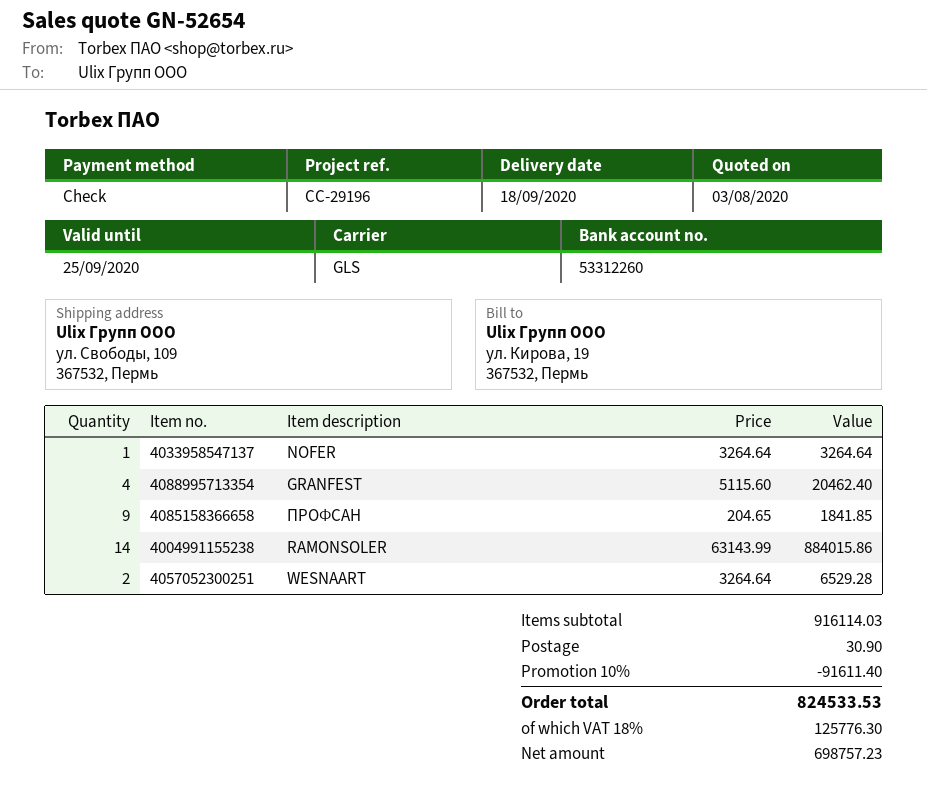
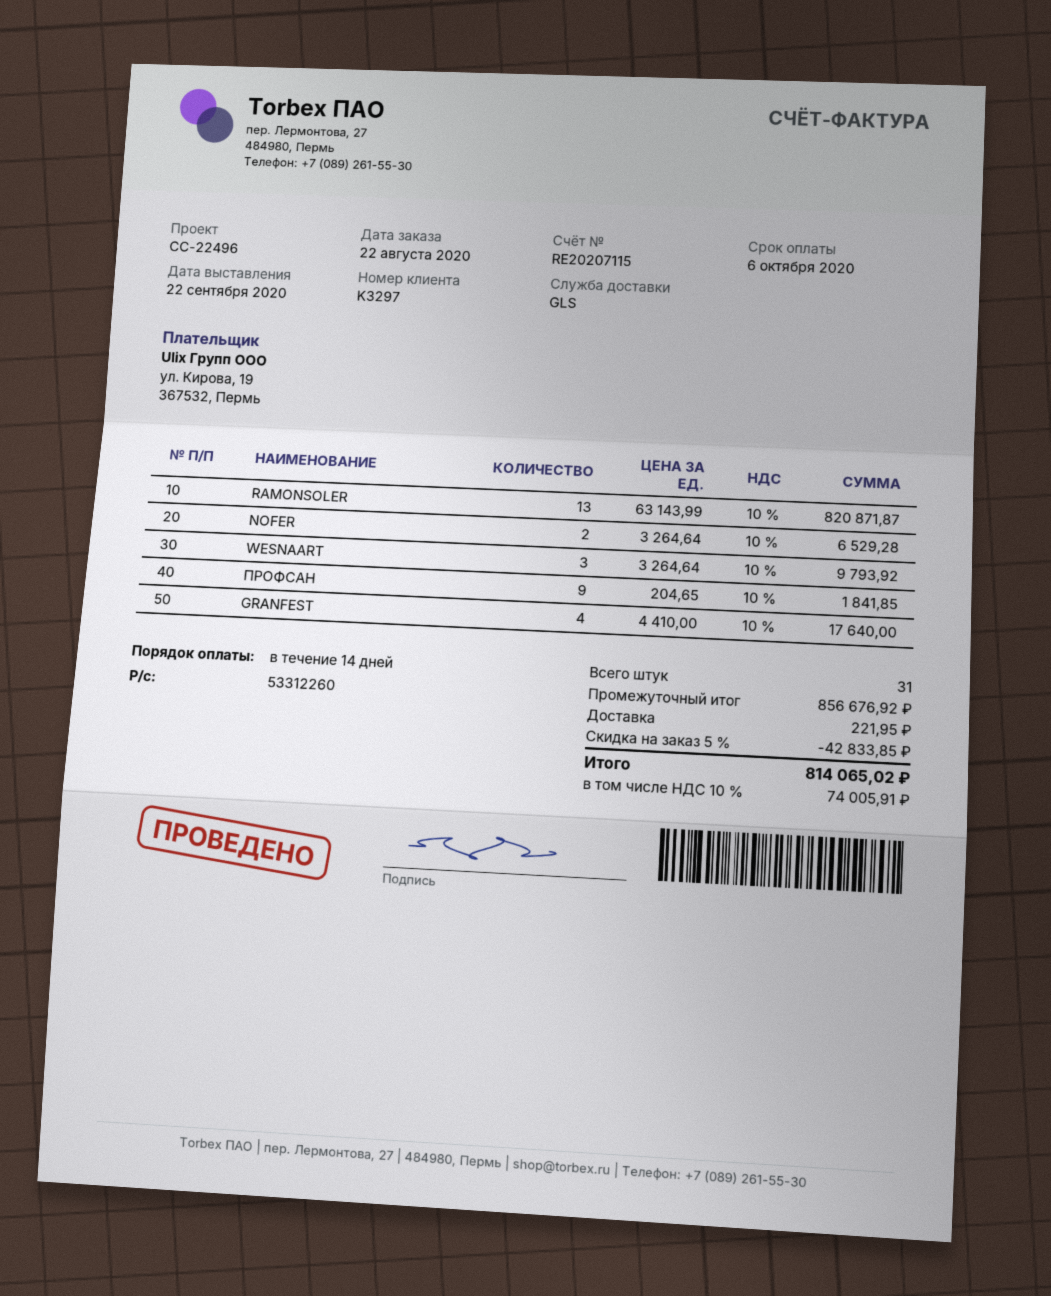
reference: CC-29196 -> CC-22496
NOFER: 1 x 3264.64 = 3264.64 -> 2 x 3264.64 = 6529.28
GRANFEST: 4 x 5115.60 = 20462.40 -> 4 x 4410.00 = 17640.00
RAMONSOLER: 14 x 63143.99 = 884015.86 -> 13 x 63143.99 = 820871.87
WESNAART: 2 x 3264.64 = 6529.28 -> 3 x 3264.64 = 9793.92
subtotal: 916114.03 -> 856676.92
discount: 10% = 91611.40 -> 5% = 42833.85
shipping: 30.90 -> 221.95
tax: 18% = 125776.30 -> 10% = 74005.91
total: 824533.53 -> 814065.02

